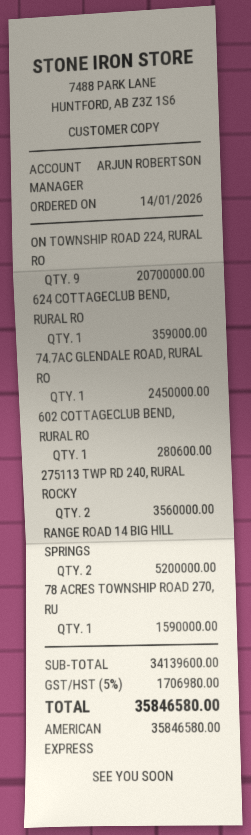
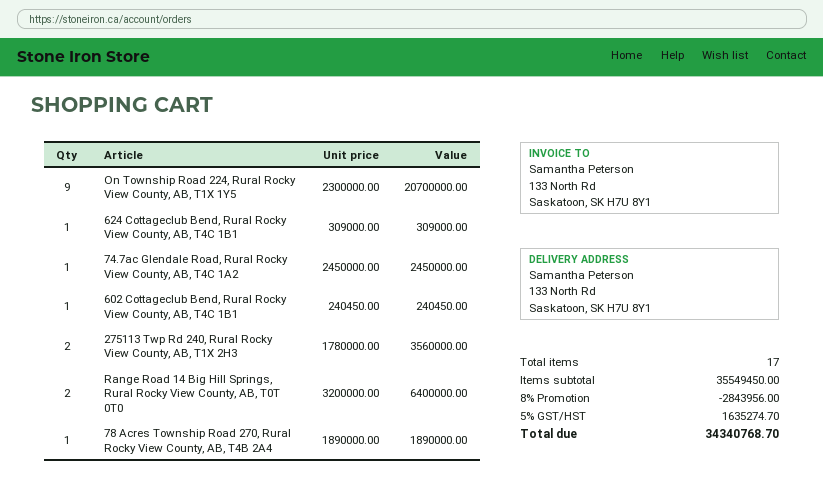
624 COTTAGECLUB BEND, RURAL RO: 1 for 359000.00 -> 1 for 309000.00
602 COTTAGECLUB BEND, RURAL RO: 1 for 280600.00 -> 1 for 240450.00
RANGE ROAD 14 BIG HILL SPRINGS: 2 for 5200000.00 -> 2 for 6400000.00
78 ACRES TOWNSHIP ROAD 270, RU: 1 for 1590000.00 -> 1 for 1890000.00
subtotal: 34139600.00 -> 35549450.00
discount: none -> 8% = 2843956.00
tax: 5% = 1706980.00 -> 5% = 1635274.70
total: 35846580.00 -> 34340768.70

